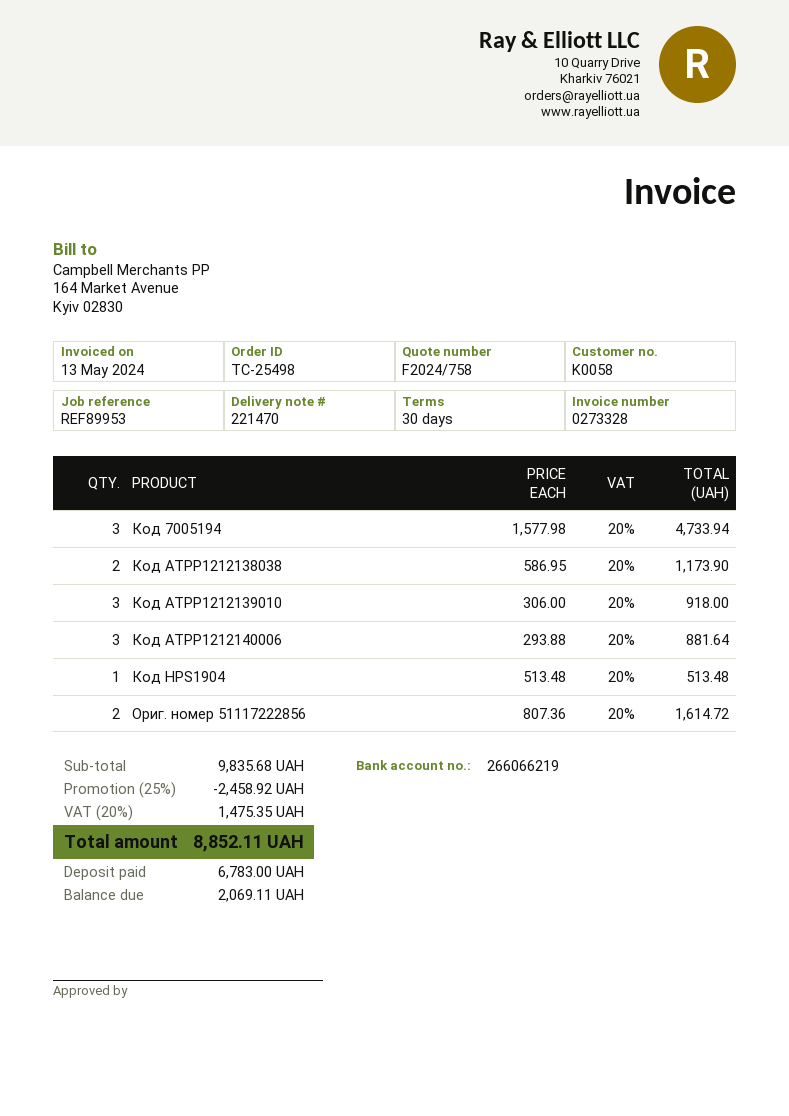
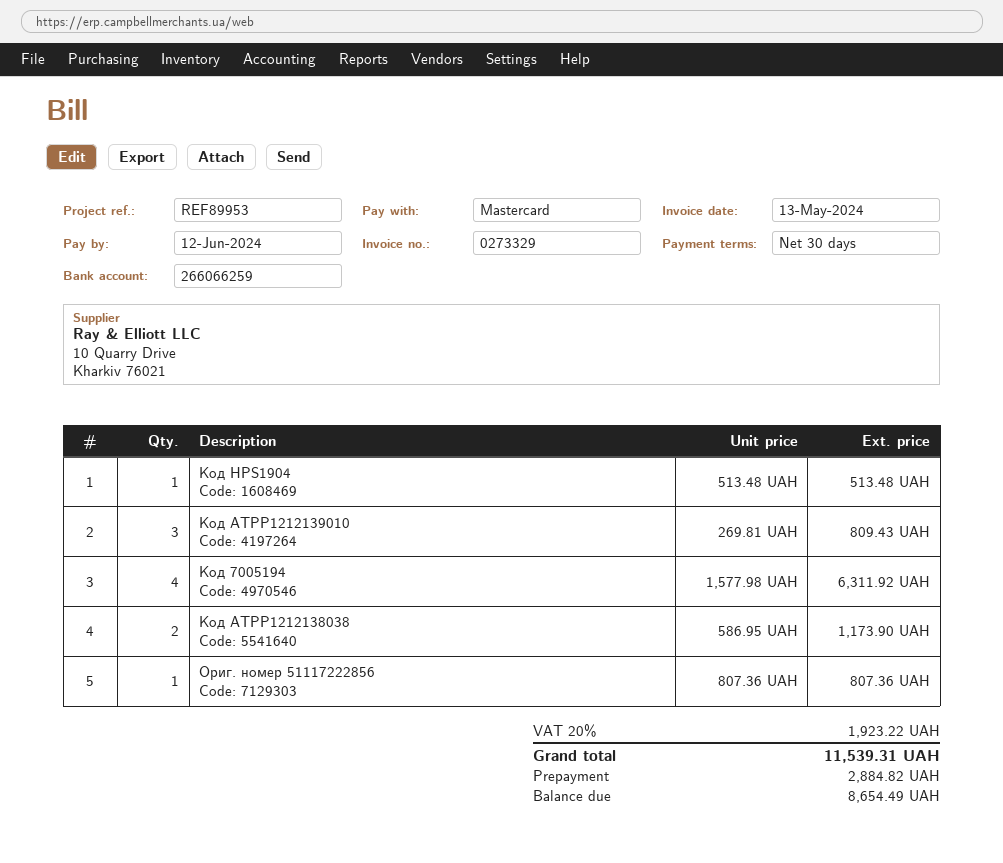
invoice number: 0273328 -> 0273329
bank account: 266066219 -> 266066259
Код 7005194: 3 x 1577.98 = 4733.94 -> 4 x 1577.98 = 6311.92
Код ATPP1212139010: 3 x 306.00 = 918.00 -> 3 x 269.81 = 809.43
Код ATPP1212140006: 3 x 293.88 = 881.64 -> none
Ориг. номер 51117222856: 2 x 807.36 = 1614.72 -> 1 x 807.36 = 807.36
discount: 25% = 2458.92 -> none
tax: 20% = 1475.35 -> 20% = 1923.22
total: 8852.11 -> 11539.31
deposit: 6783.00 -> 2884.82
balance: 2069.11 -> 8654.49

